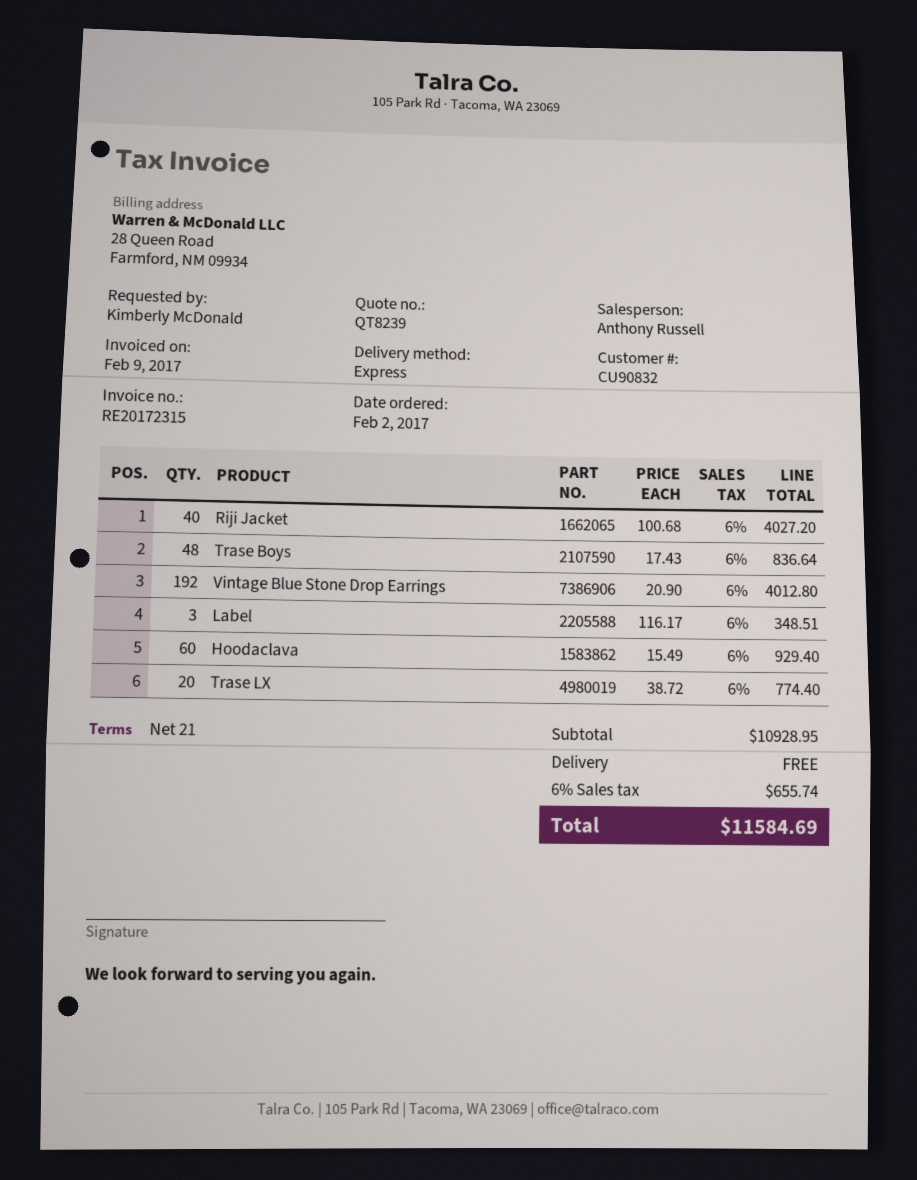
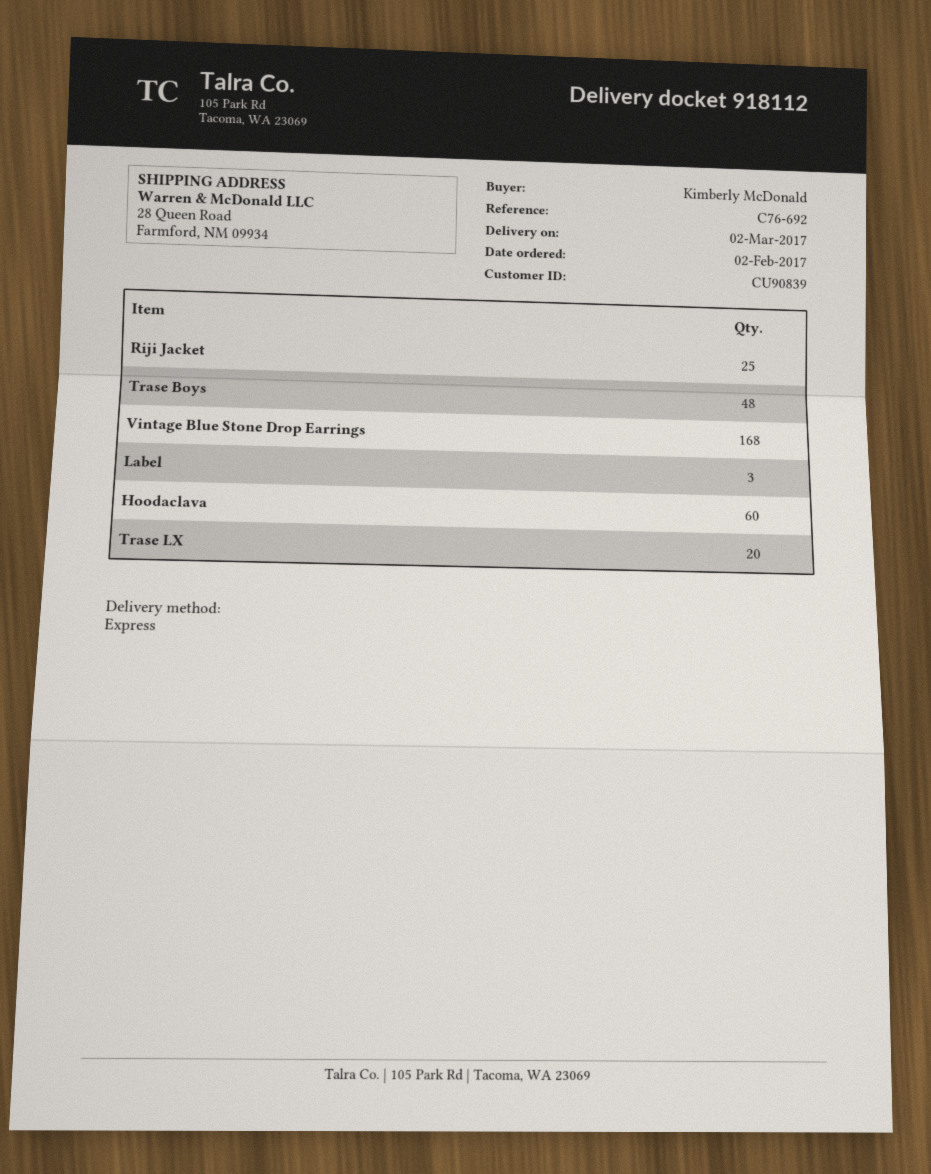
customer number: CU90832 -> CU90839
Riji Jacket: 40 -> 25
Vintage Blue Stone Drop Earrings: 192 -> 168

